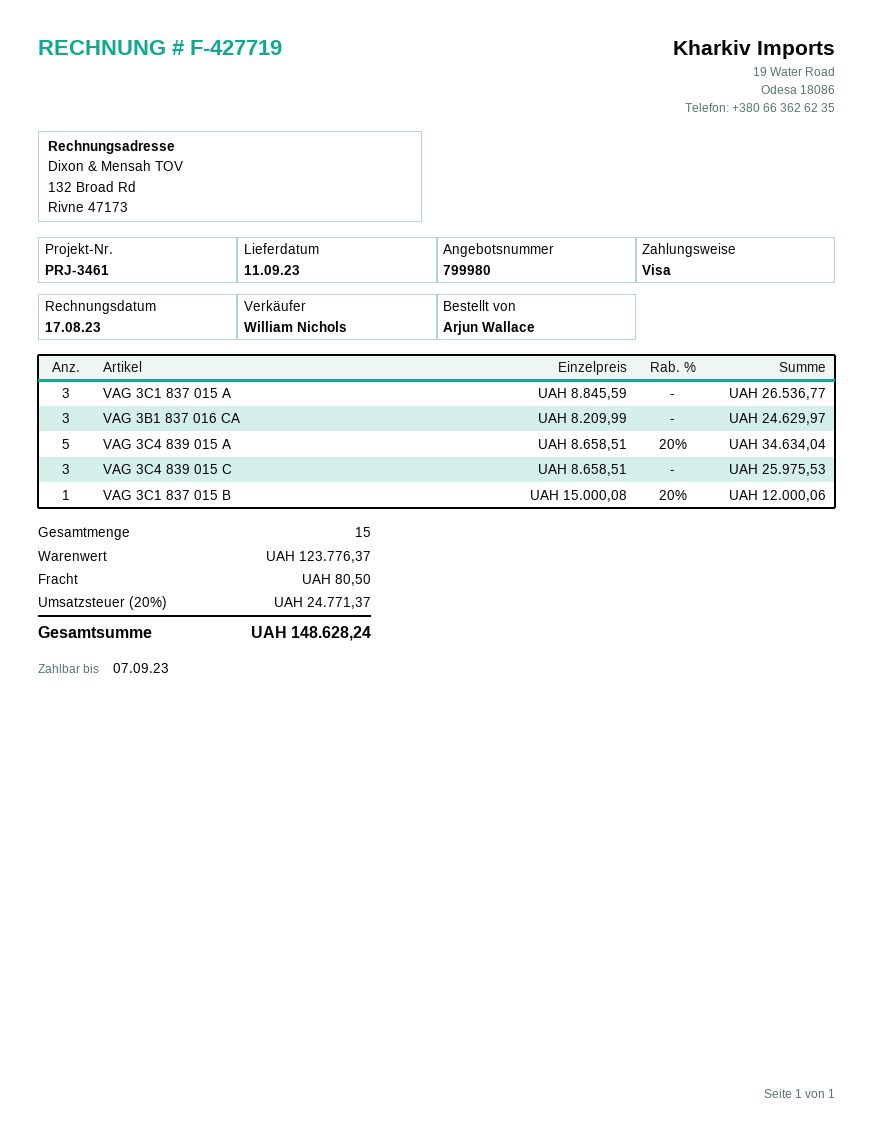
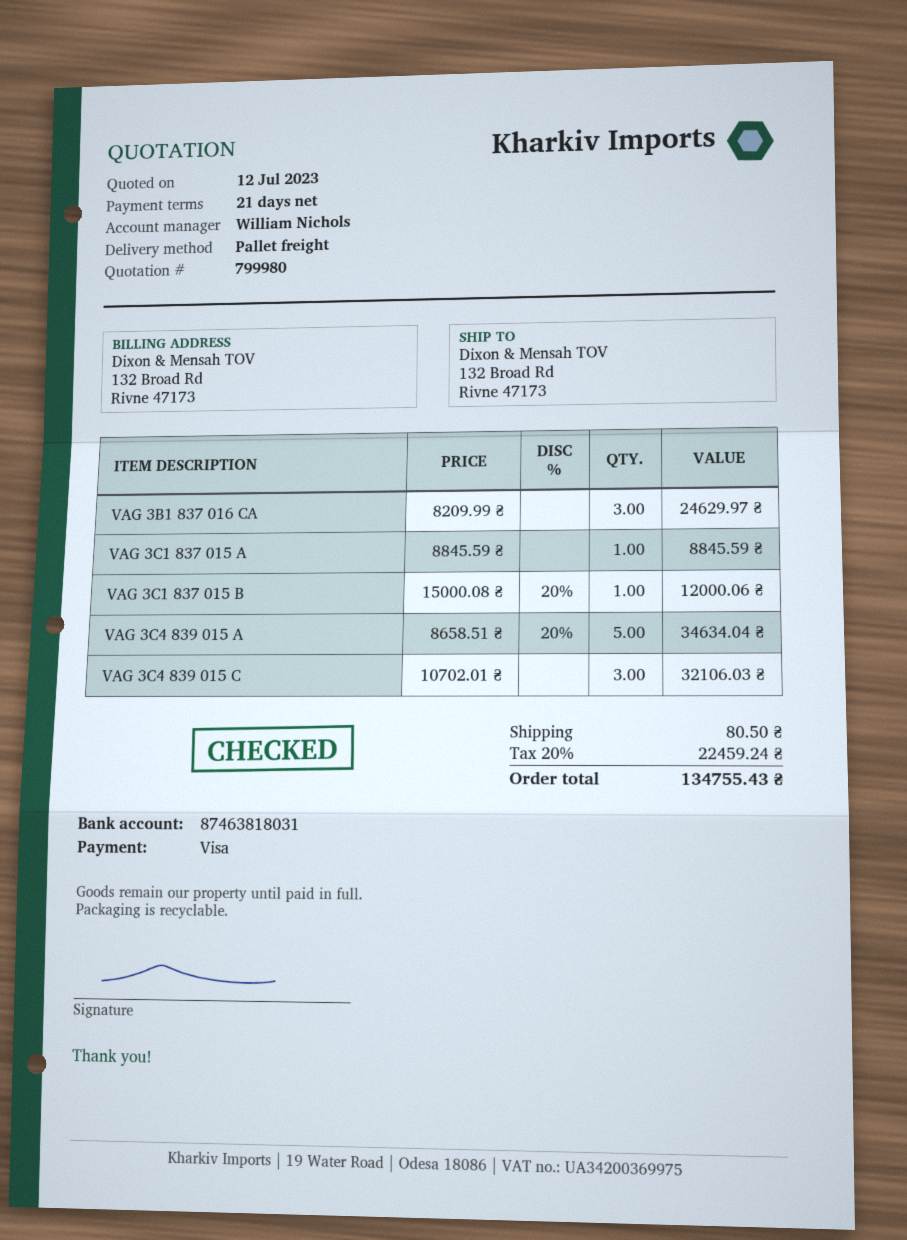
VAG 3C1 837 015 A: 3 x 8845.59 = 26536.77 -> 1 x 8845.59 = 8845.59
VAG 3C4 839 015 C: 3 x 8658.51 = 25975.53 -> 3 x 10702.01 = 32106.03
tax: 20% = 24771.37 -> 20% = 22459.24
total: 148628.24 -> 134755.43

